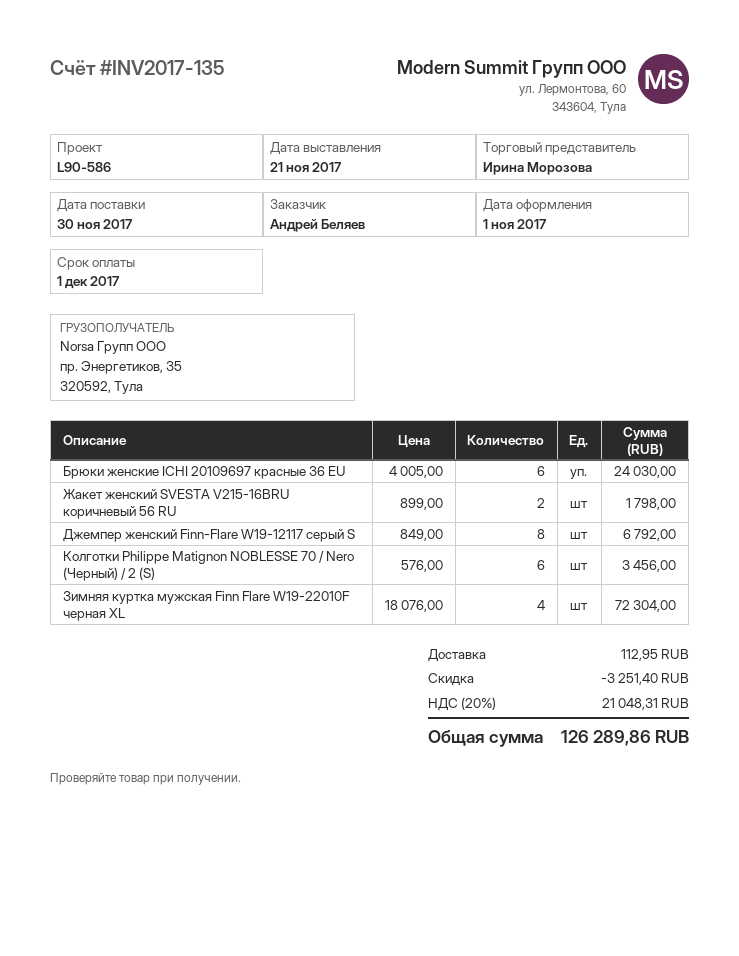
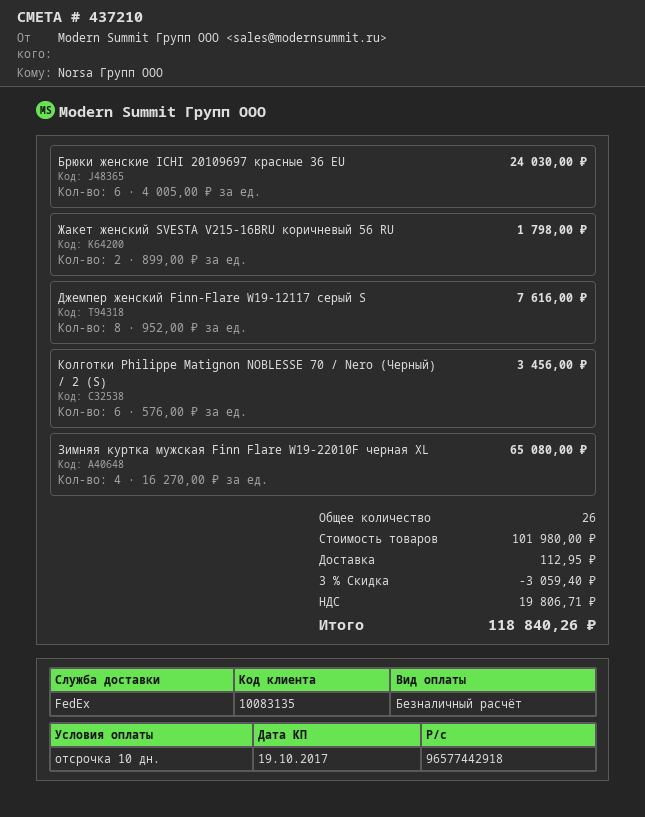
Джемпер женский Finn-Flare W19-12117 серый S: 8 x 849.00 = 6792.00 -> 8 x 952.00 = 7616.00
Зимняя куртка мужская Finn Flare W19-22010F черная XL: 4 x 18076.00 = 72304.00 -> 4 x 16270.00 = 65080.00
discount: 3251.40 -> 3059.40
tax: 21048.31 -> 19806.71
total: 126289.86 -> 118840.26

